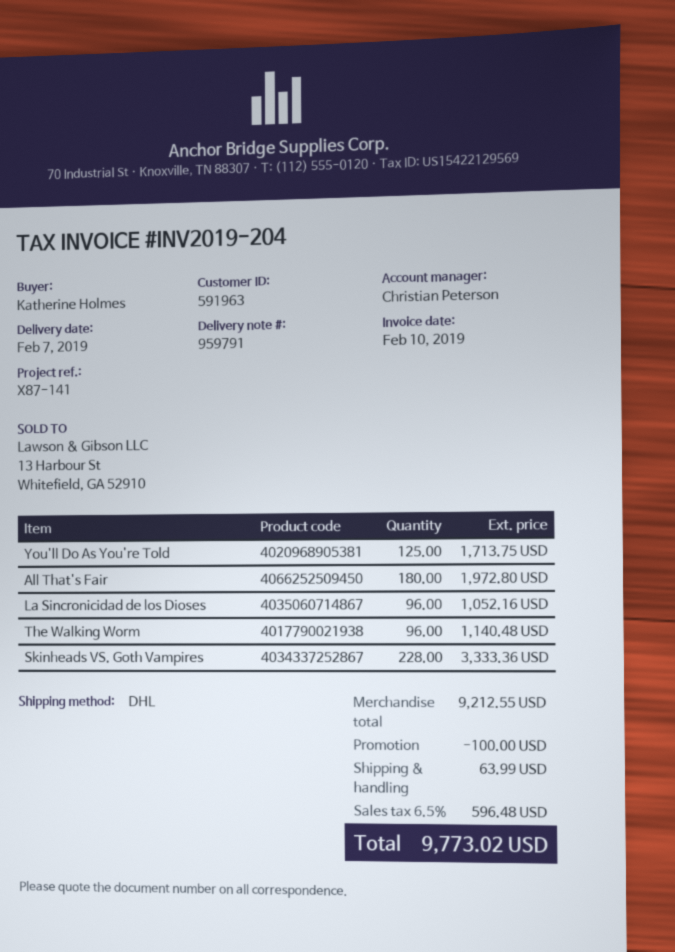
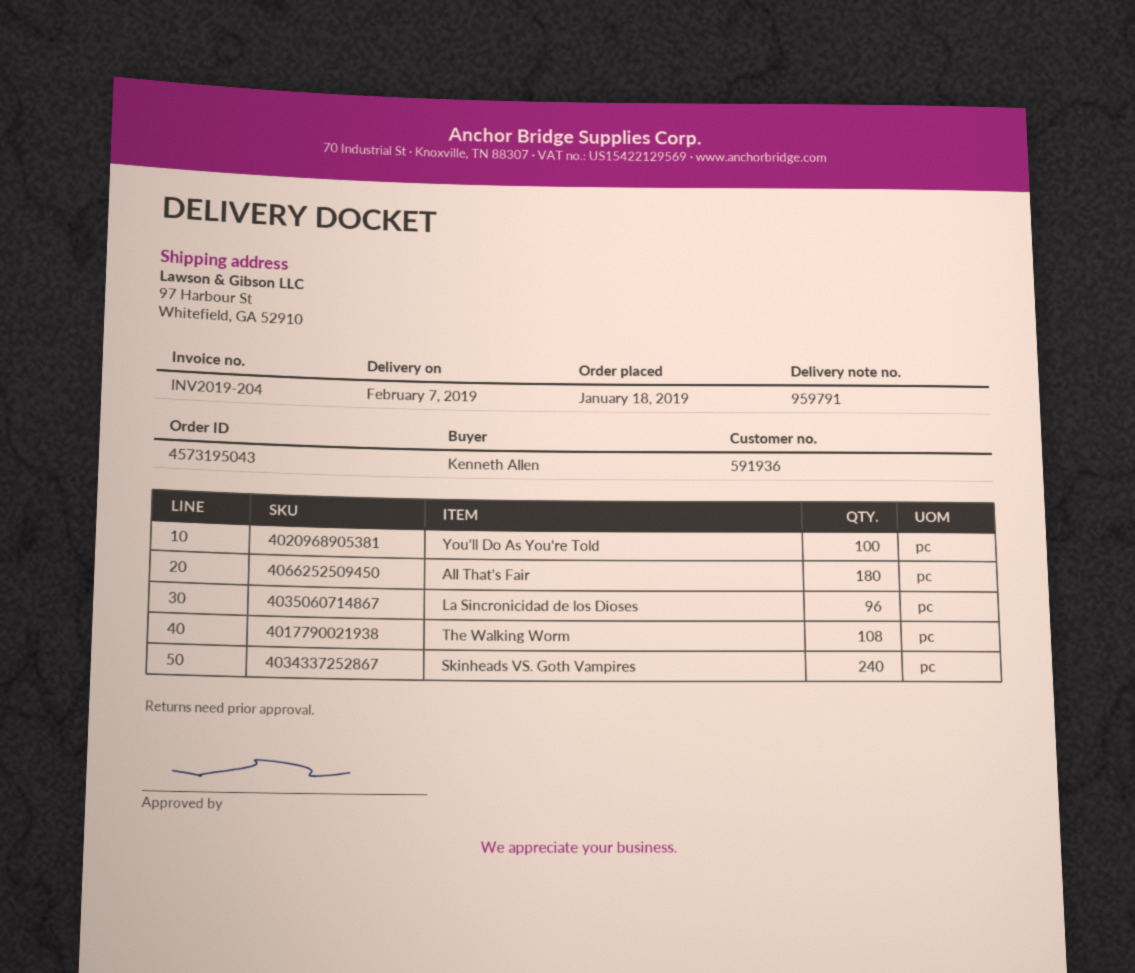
customer number: 591963 -> 591936
ordered by: Katherine Holmes -> Kenneth Allen
You'll Do As You're Told: 125 -> 100
The Walking Worm: 96 -> 108
Skinheads VS. Goth Vampires: 228 -> 240

